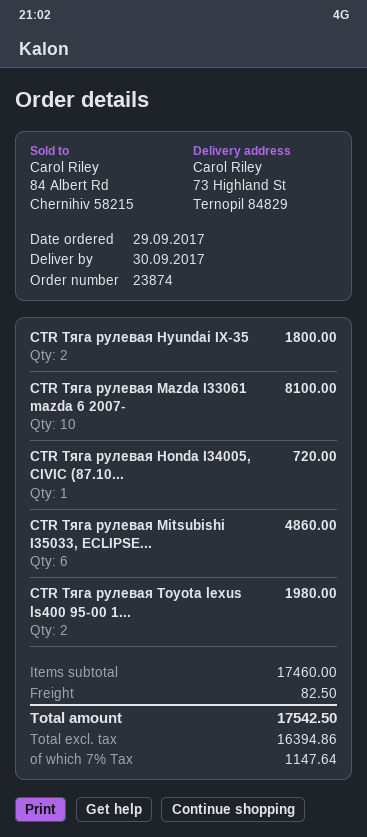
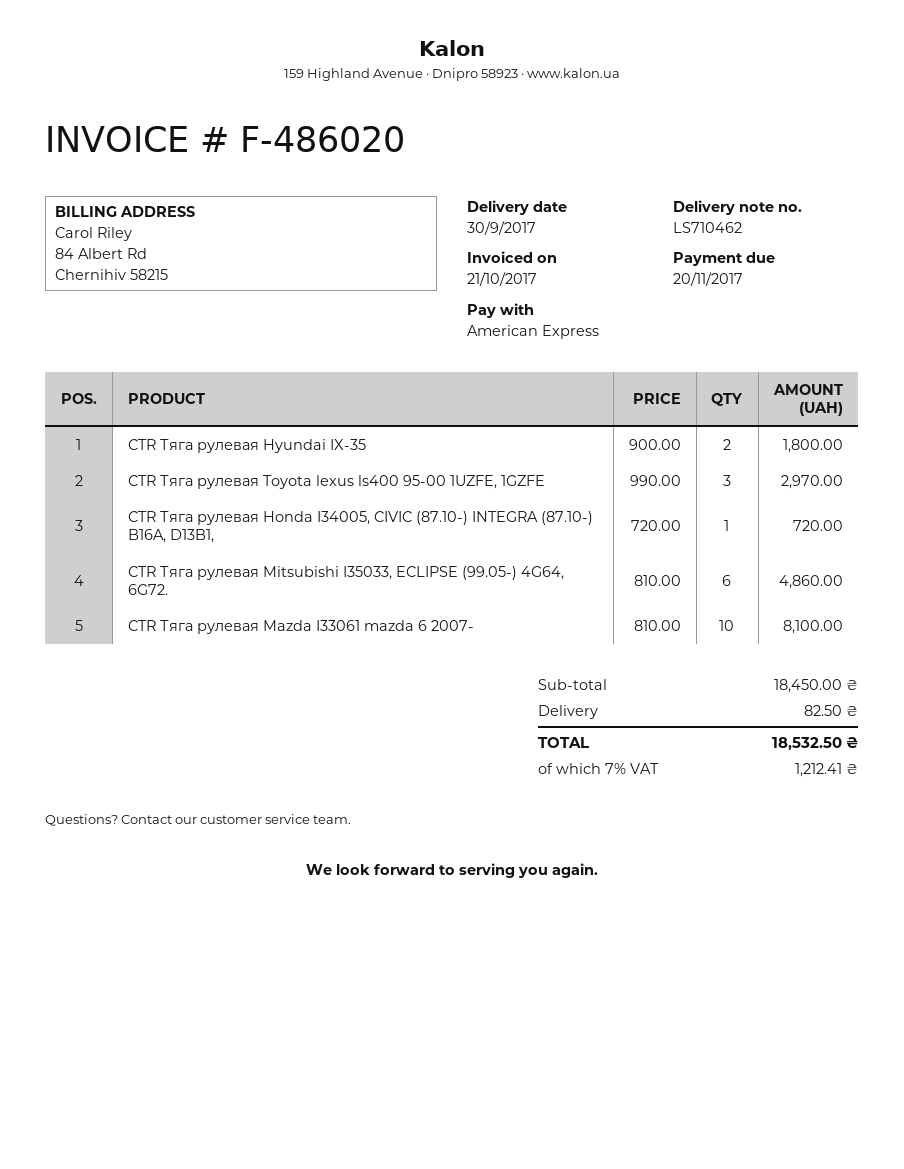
CTR Тяга рулевая Toyota lexus ls400 95-00 1...: 2 for 1980.00 -> 3 for 2970.00
subtotal: 17460.00 -> 18450.00
tax: 7% = 1147.64 -> 7% = 1212.41
total: 17542.50 -> 18532.50

